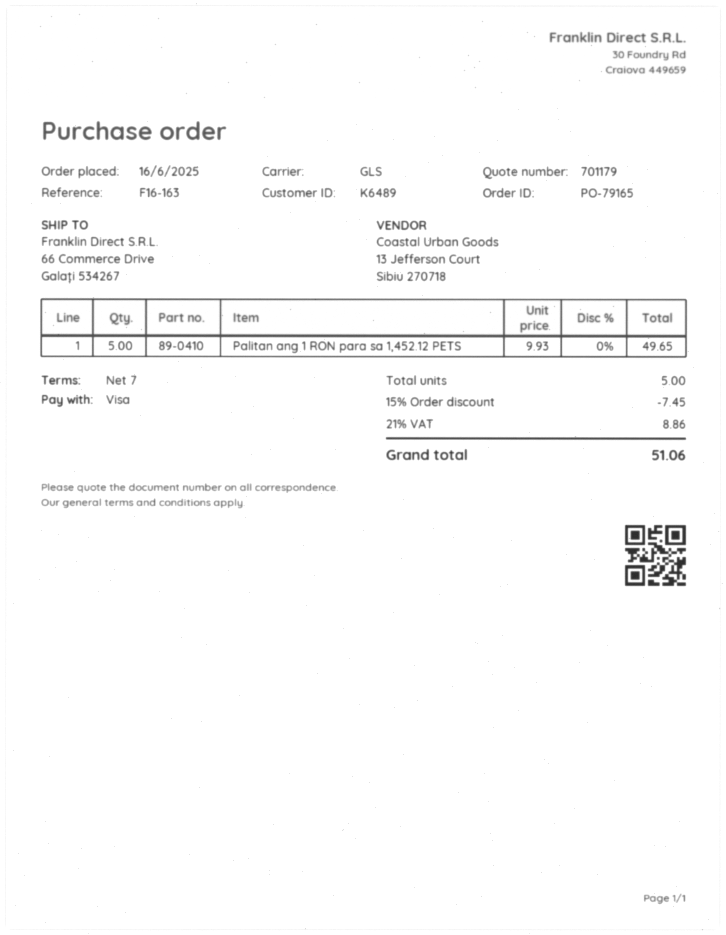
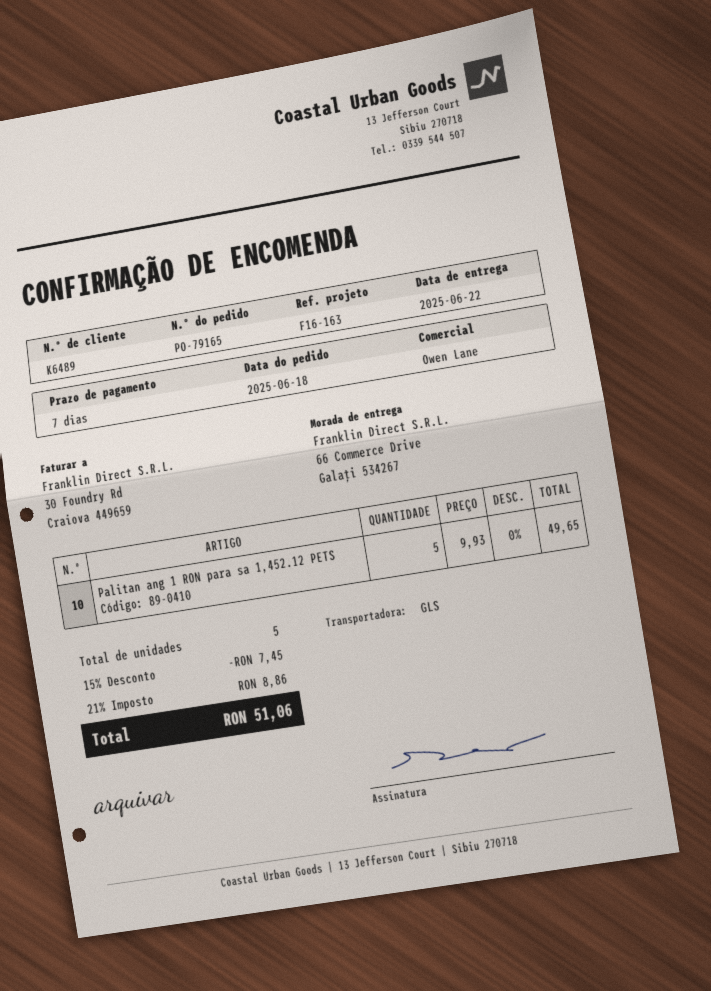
order date: 2025-06-16 -> 2025-06-18

